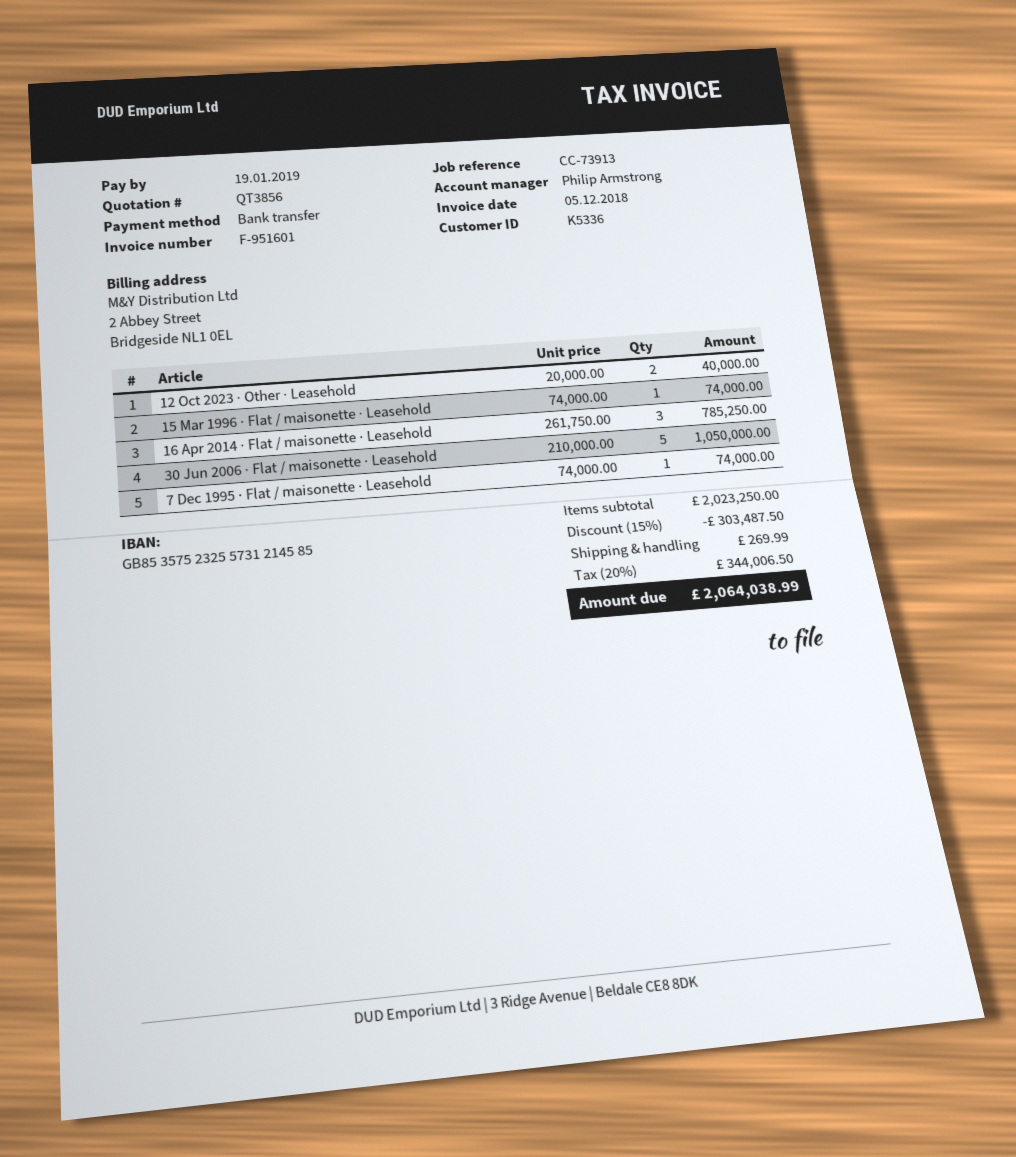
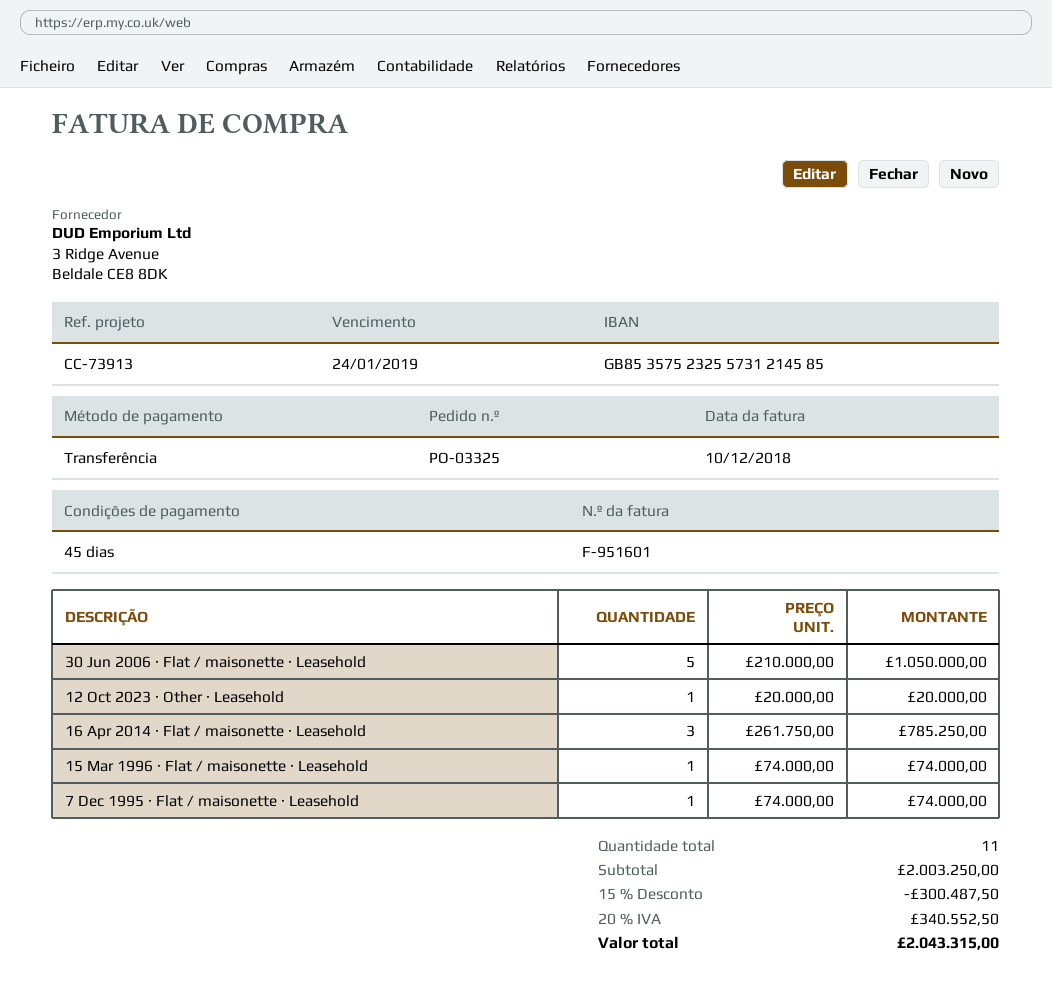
invoice date: 2018-12-05 -> 2018-12-10
due date: 2019-01-19 -> 2019-01-24
12 Oct 2023 · Other · Leasehold: 2 x 20000.00 = 40000.00 -> 1 x 20000.00 = 20000.00
subtotal: 2023250.00 -> 2003250.00
discount: 15% = 303487.50 -> 15% = 300487.50
shipping: 269.99 -> none
tax: 20% = 344006.50 -> 20% = 340552.50
total: 2064038.99 -> 2043315.00

